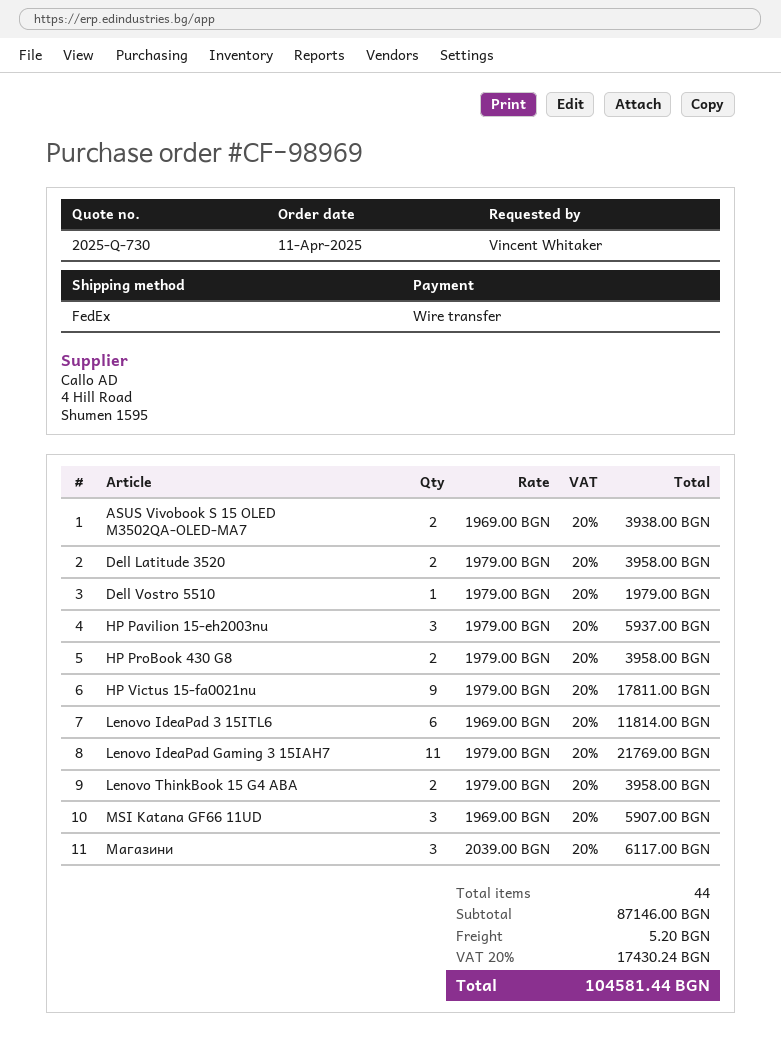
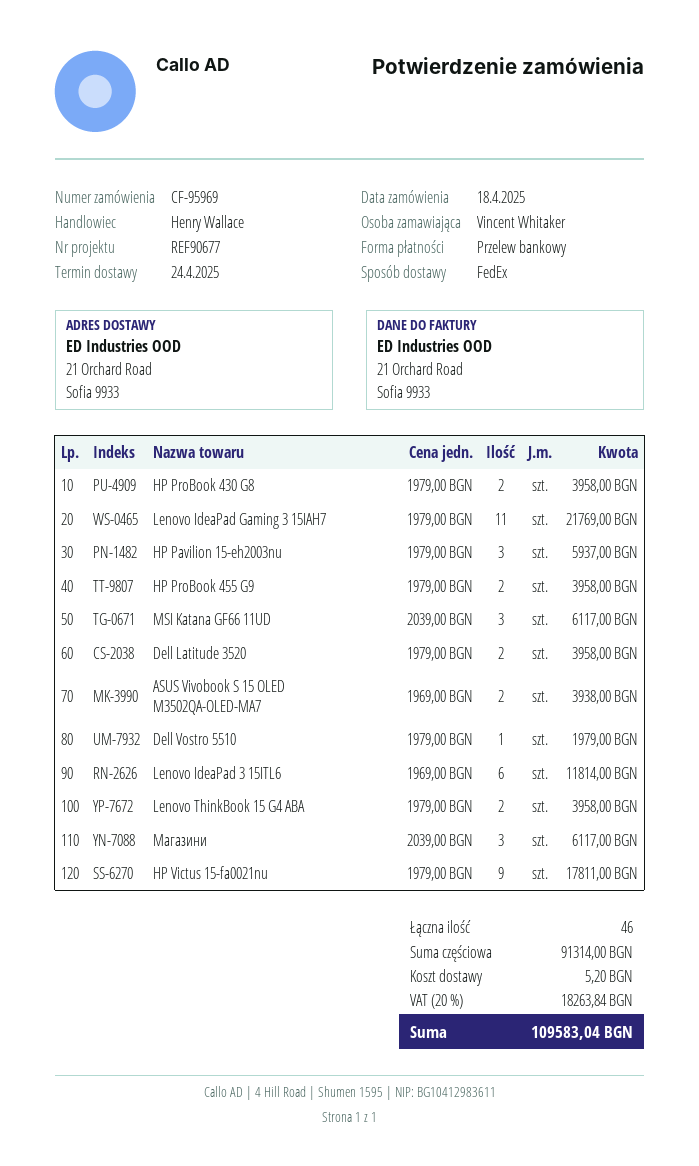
order number: CF-98969 -> CF-95969
order date: 2025-04-11 -> 2025-04-18
MSI Katana GF66 11UD: 3 x 1969.00 = 5907.00 -> 3 x 2039.00 = 6117.00
HP ProBook 455 G9: none -> 2 x 1979.00 = 3958.00
total quantity: 44 -> 46
subtotal: 87146.00 -> 91314.00
tax: 20% = 17430.24 -> 20% = 18263.84
total: 104581.44 -> 109583.04

